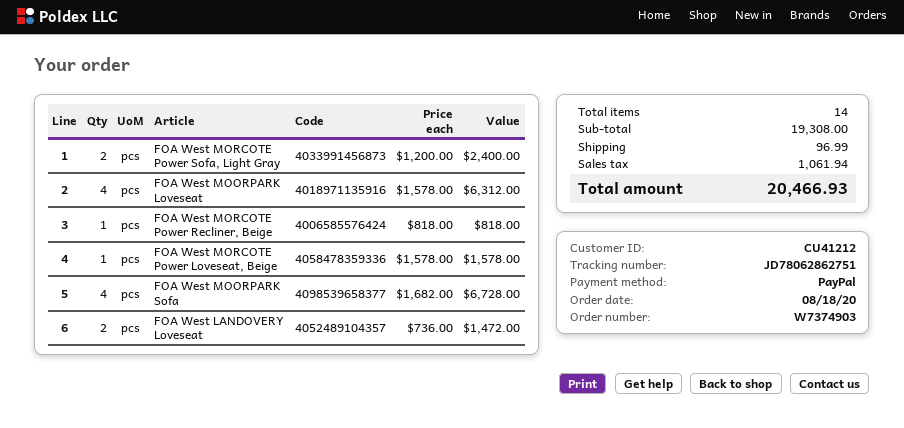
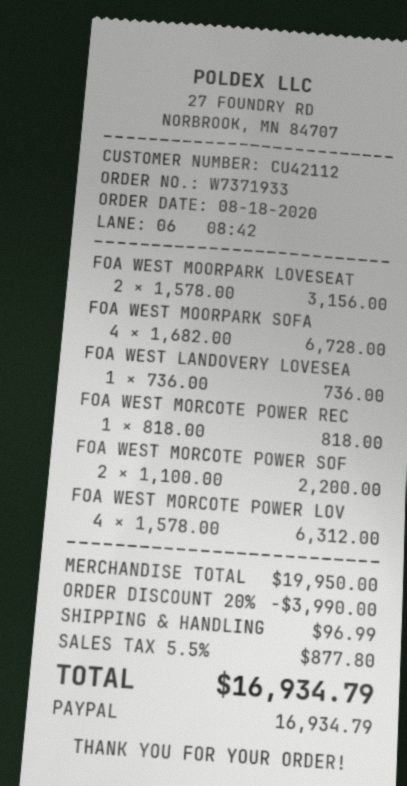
order number: W7374903 -> W7371933
customer number: CU41212 -> CU42112
FOA West MORCOTE Power Sofa, Light Gray: 2 x 1200.00 = 2400.00 -> 2 x 1100.00 = 2200.00
FOA West MOORPARK Loveseat: 4 x 1578.00 = 6312.00 -> 2 x 1578.00 = 3156.00
FOA West MORCOTE Power Loveseat, Beige: 1 x 1578.00 = 1578.00 -> 4 x 1578.00 = 6312.00
FOA West LANDOVERY Loveseat: 2 x 736.00 = 1472.00 -> 1 x 736.00 = 736.00
subtotal: 19308.00 -> 19950.00
discount: none -> 20% = 3990.00
tax: 1061.94 -> 877.80
total: 20466.93 -> 16934.79

